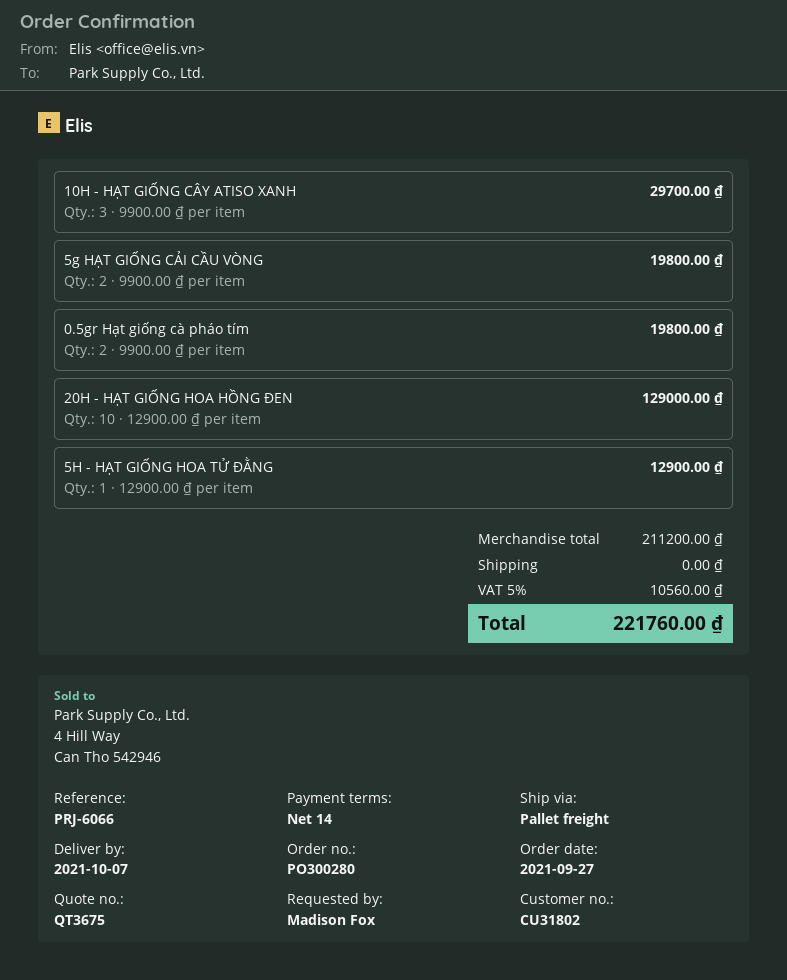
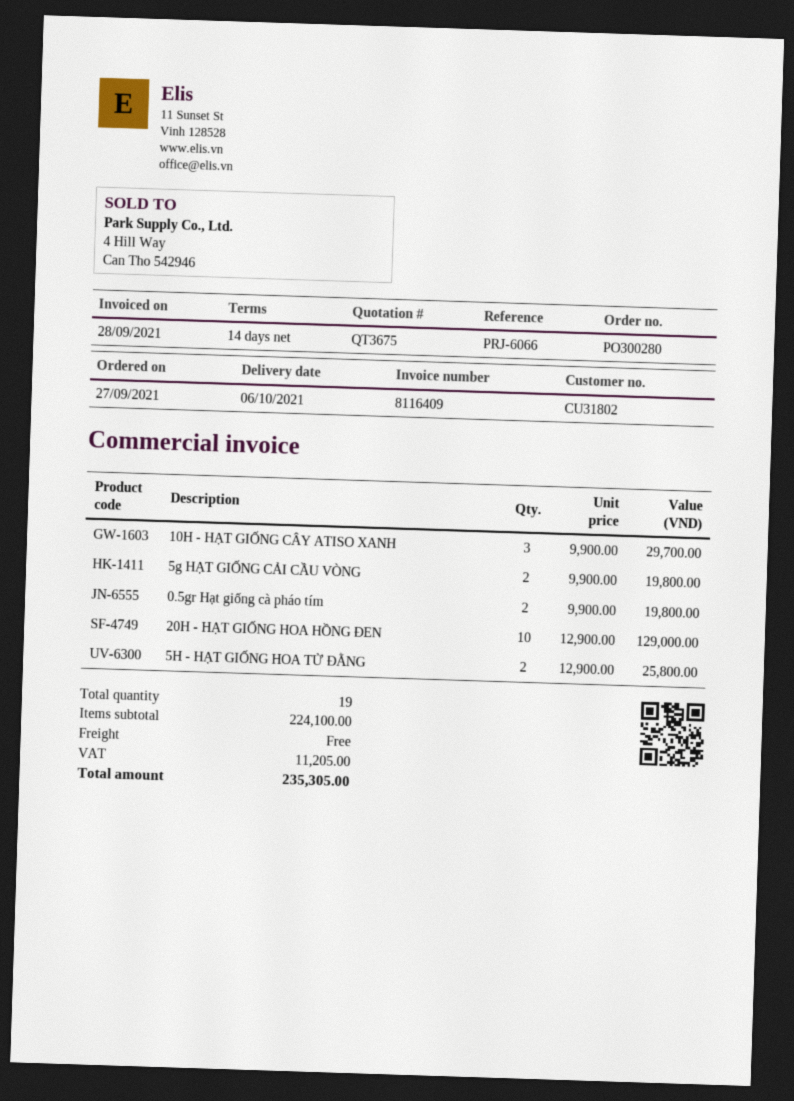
delivery date: 2021-10-07 -> 2021-10-06
5H - HẠT GIỐNG HOA TỬ ĐẰNG: 1 x 12900.00 = 12900.00 -> 2 x 12900.00 = 25800.00
subtotal: 211200.00 -> 224100.00
tax: 10560.00 -> 11205.00
total: 221760.00 -> 235305.00

